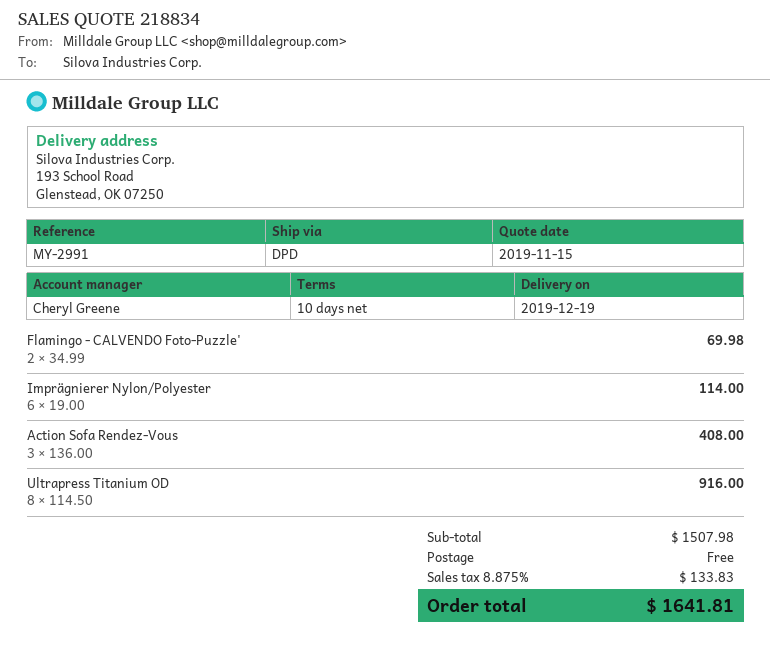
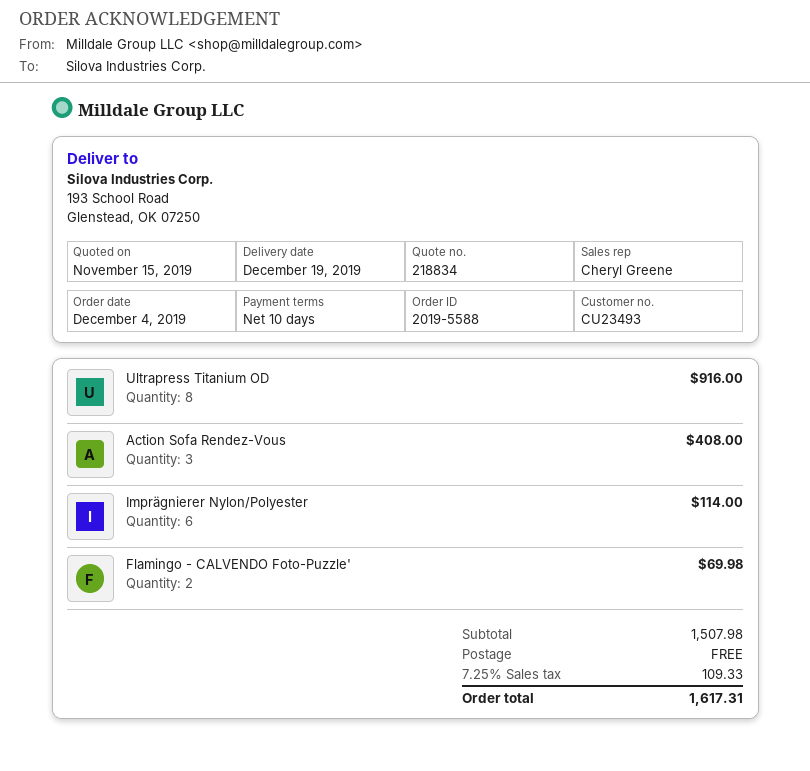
tax: 8.875% = 133.83 -> 7.25% = 109.33
total: 1641.81 -> 1617.31

